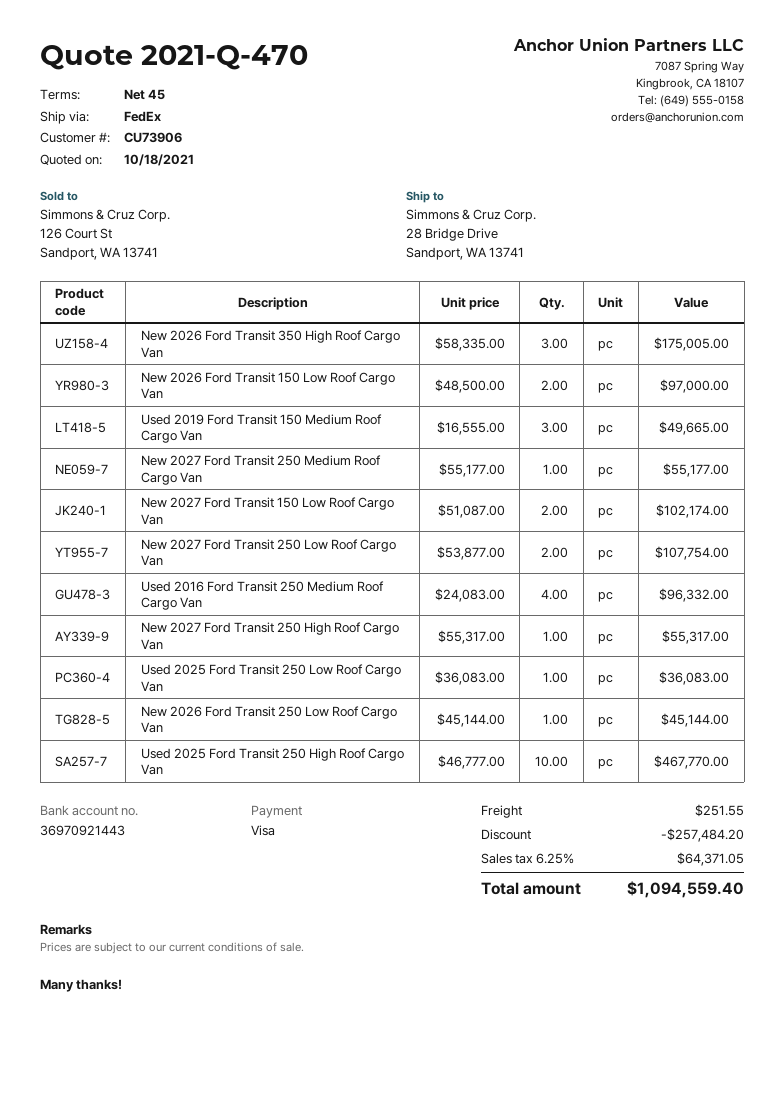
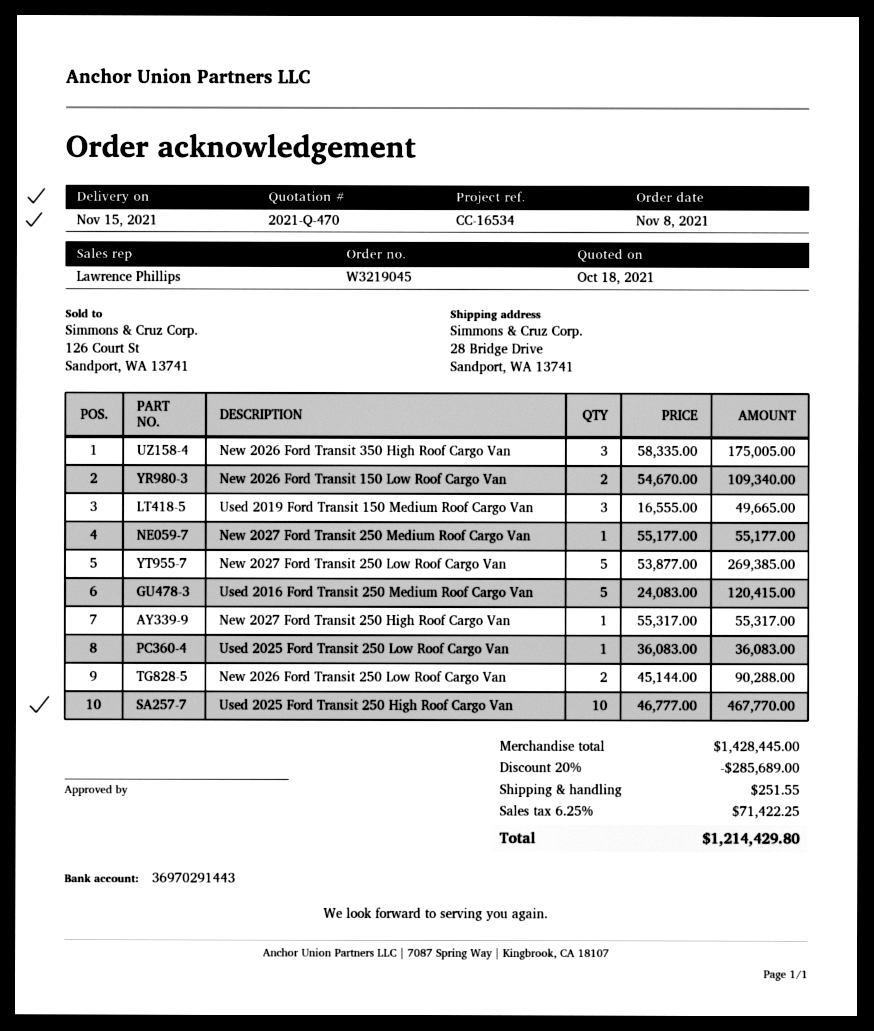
bank account: 36970921443 -> 36970291443
New 2026 Ford Transit 150 Low Roof Cargo Van: 2 x 48500.00 = 97000.00 -> 2 x 54670.00 = 109340.00
New 2027 Ford Transit 150 Low Roof Cargo Van: 2 x 51087.00 = 102174.00 -> none
New 2027 Ford Transit 250 Low Roof Cargo Van: 2 x 53877.00 = 107754.00 -> 5 x 53877.00 = 269385.00
Used 2016 Ford Transit 250 Medium Roof Cargo Van: 4 x 24083.00 = 96332.00 -> 5 x 24083.00 = 120415.00
New 2026 Ford Transit 250 Low Roof Cargo Van: 1 x 45144.00 = 45144.00 -> 2 x 45144.00 = 90288.00
discount: 257484.20 -> 285689.00
tax: 6.25% = 64371.05 -> 6.25% = 71422.25
total: 1094559.40 -> 1214429.80

